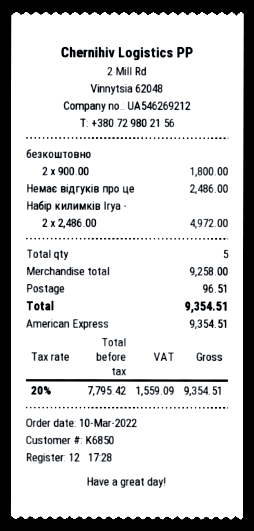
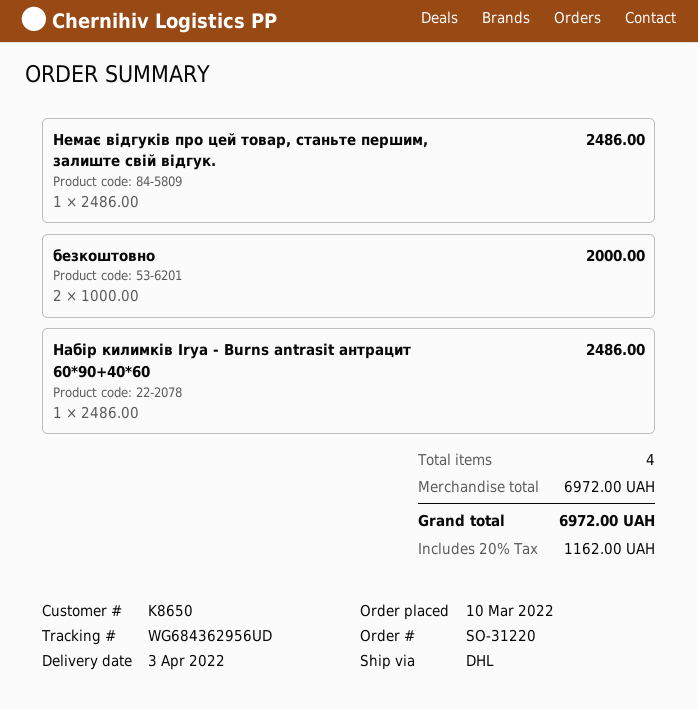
customer number: K6850 -> K8650
безкоштовно: 2 x 900.00 = 1800.00 -> 2 x 1000.00 = 2000.00
Набір килимків Irya -: 2 x 2486.00 = 4972.00 -> 1 x 2486.00 = 2486.00
total quantity: 5 -> 4
subtotal: 9258.00 -> 6972.00
shipping: 96.51 -> none
tax: 20% = 1559.09 -> 20% = 1162.00
total: 9354.51 -> 6972.00

